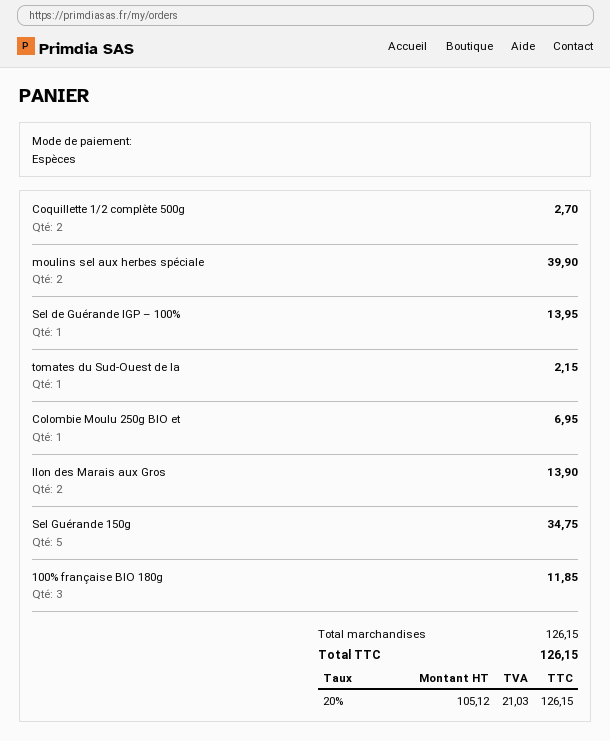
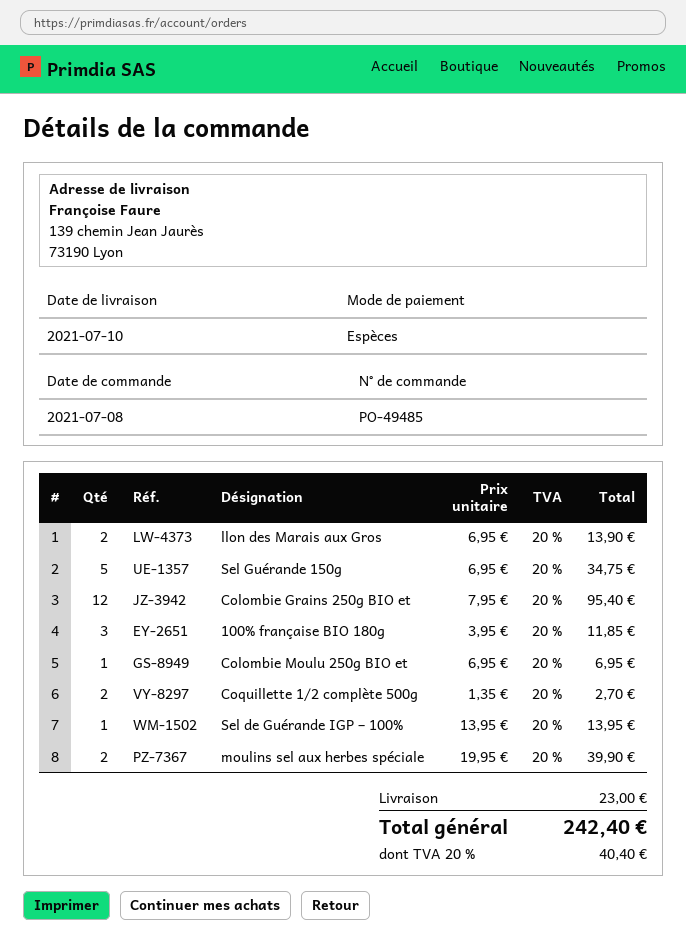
tomates du Sud-Ouest de la: 1 for 2.15 -> none
Colombie Grains 250g BIO et: none -> 12 for 95.40
shipping: none -> 23.00
tax: 20% = 21.03 -> 20% = 40.40
total: 126.15 -> 242.40

